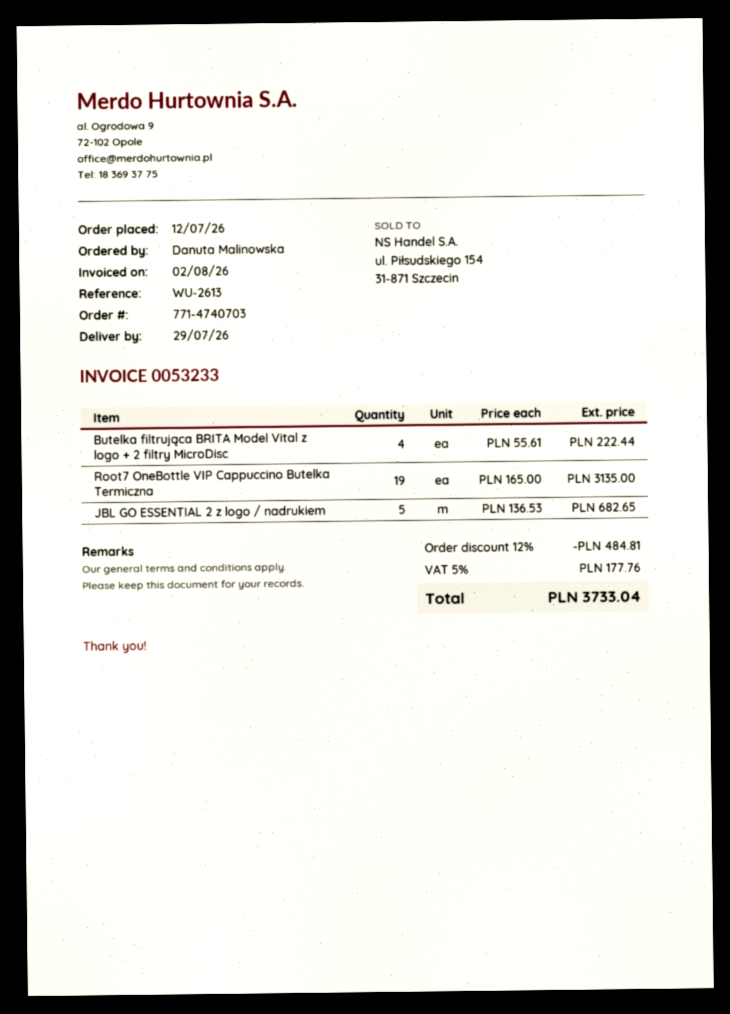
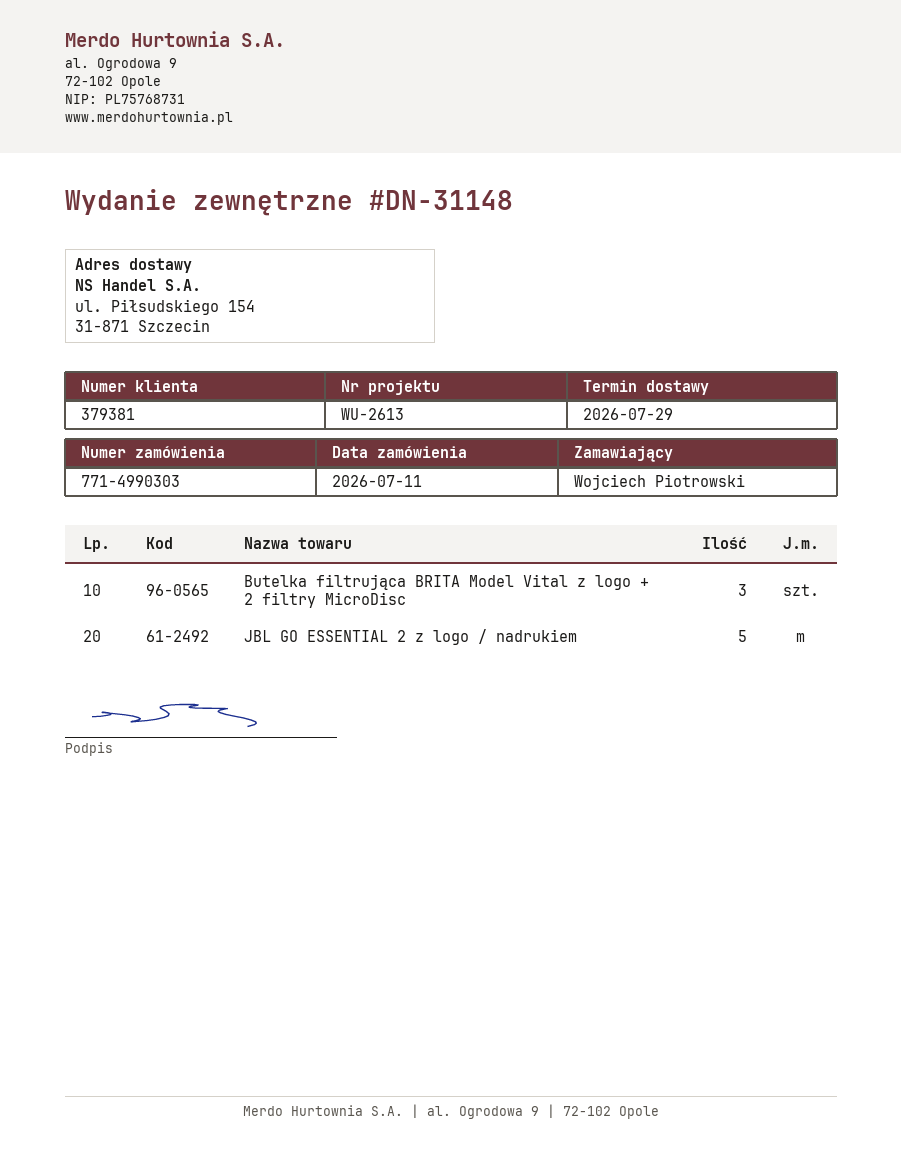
order number: 771-4740703 -> 771-4990303
order date: 2026-07-12 -> 2026-07-11
ordered by: Danuta Malinowska -> Wojciech Piotrowski
Butelka filtrująca BRITA Model Vital z logo + 2 filtry MicroDisc: 4 -> 3
Root7 OneBottle VIP Cappuccino Butelka Termiczna: 19 -> none

